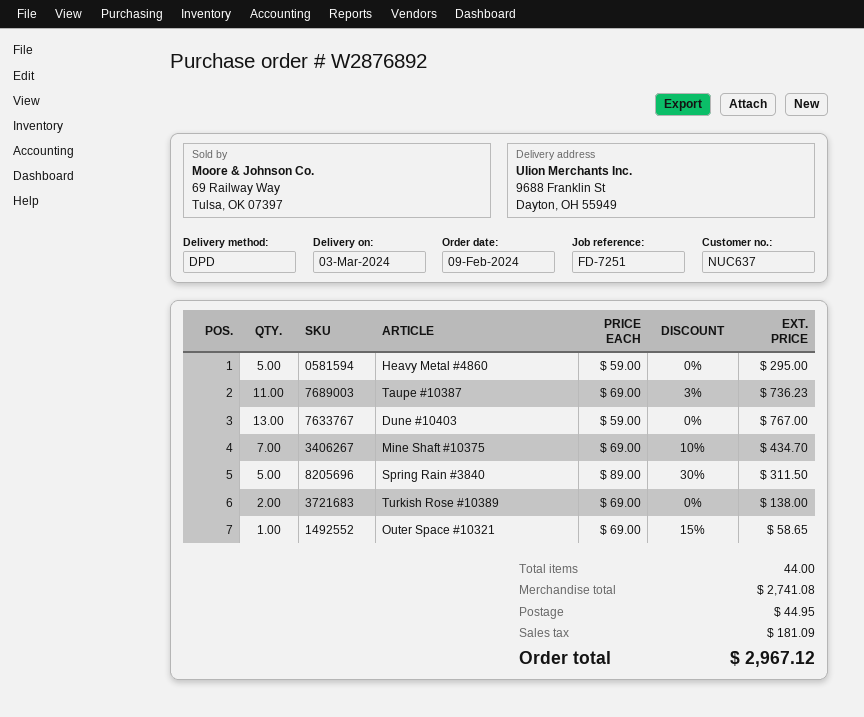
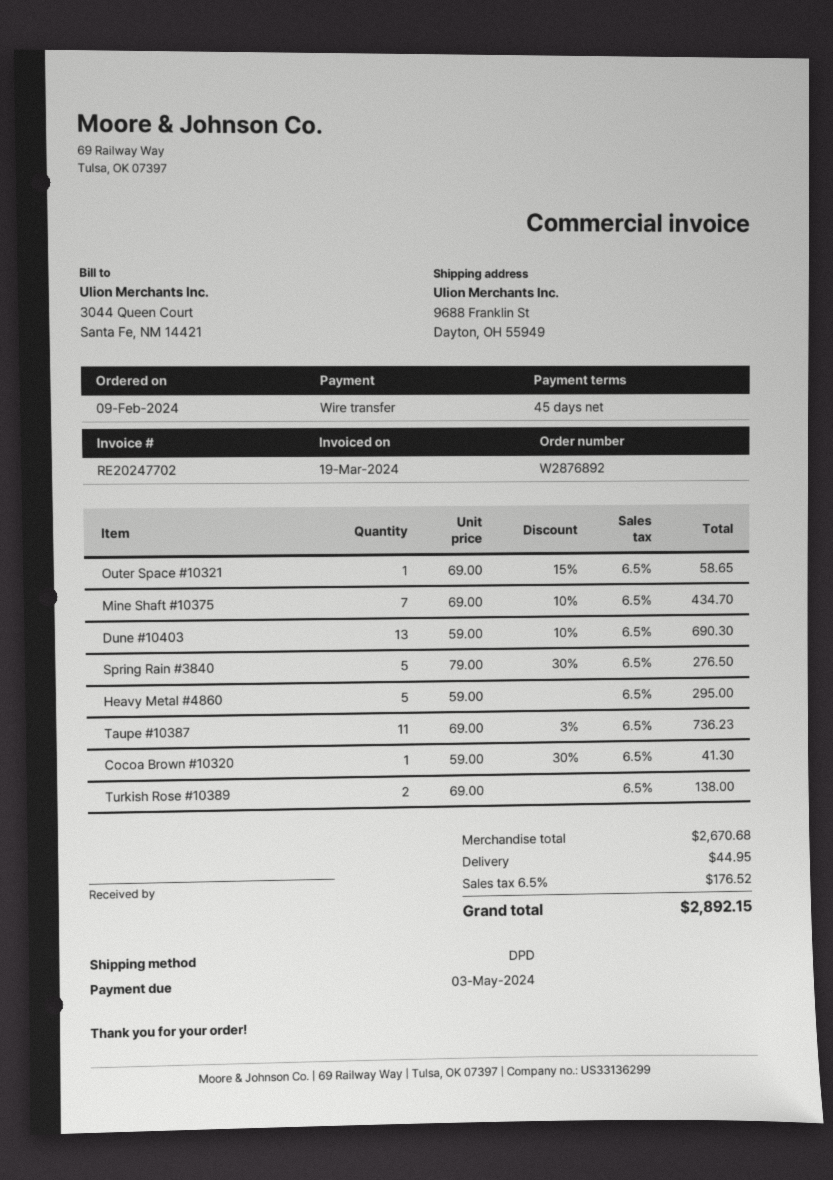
Dune #10403: 13 x 59.00 = 767.00 -> 13 x 59.00 - 10% = 690.30
Spring Rain #3840: 5 x 89.00 - 30% = 311.50 -> 5 x 79.00 - 30% = 276.50
Cocoa Brown #10320: none -> 1 x 59.00 - 30% = 41.30
subtotal: 2741.08 -> 2670.68
tax: 181.09 -> 176.52
total: 2967.12 -> 2892.15

